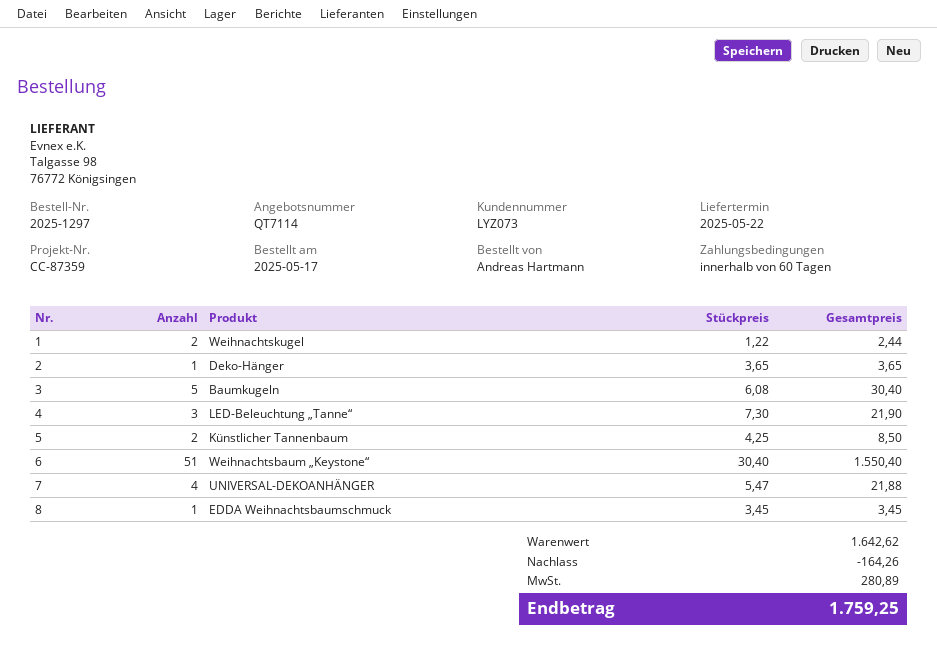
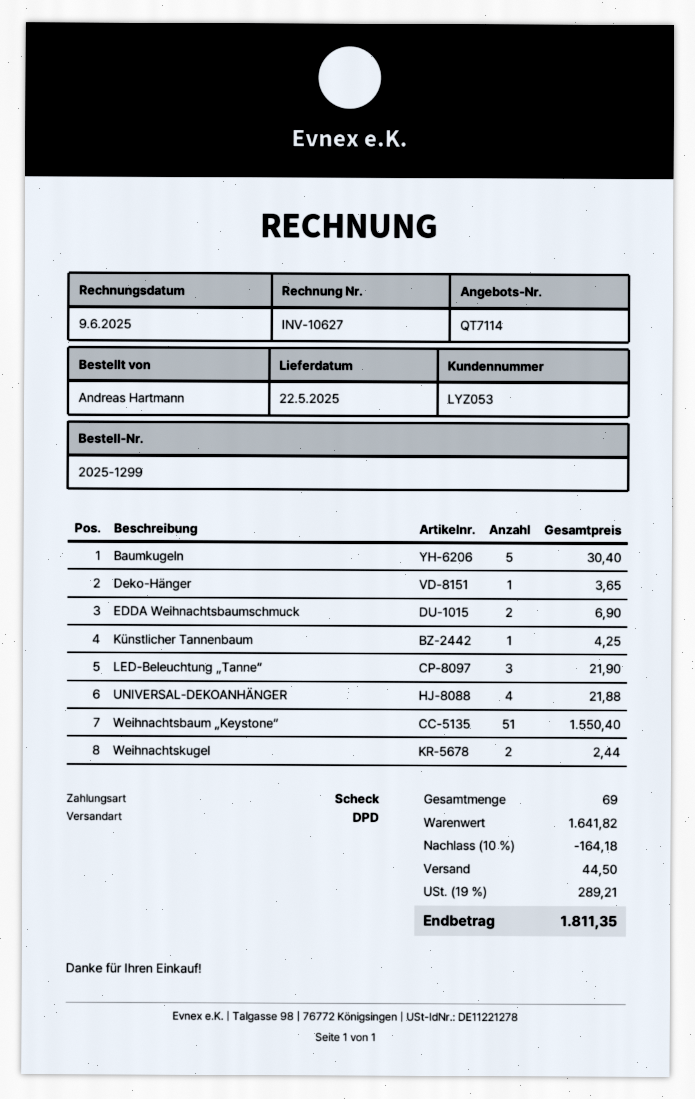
order number: 2025-1297 -> 2025-1299
customer number: LYZ073 -> LYZ053
Künstlicher Tannenbaum: 2 for 8.50 -> 1 for 4.25
EDDA Weihnachtsbaumschmuck: 1 for 3.45 -> 2 for 6.90
subtotal: 1642.62 -> 1641.82
discount: 164.26 -> 164.18
shipping: none -> 44.50
tax: 280.89 -> 289.21
total: 1759.25 -> 1811.35

